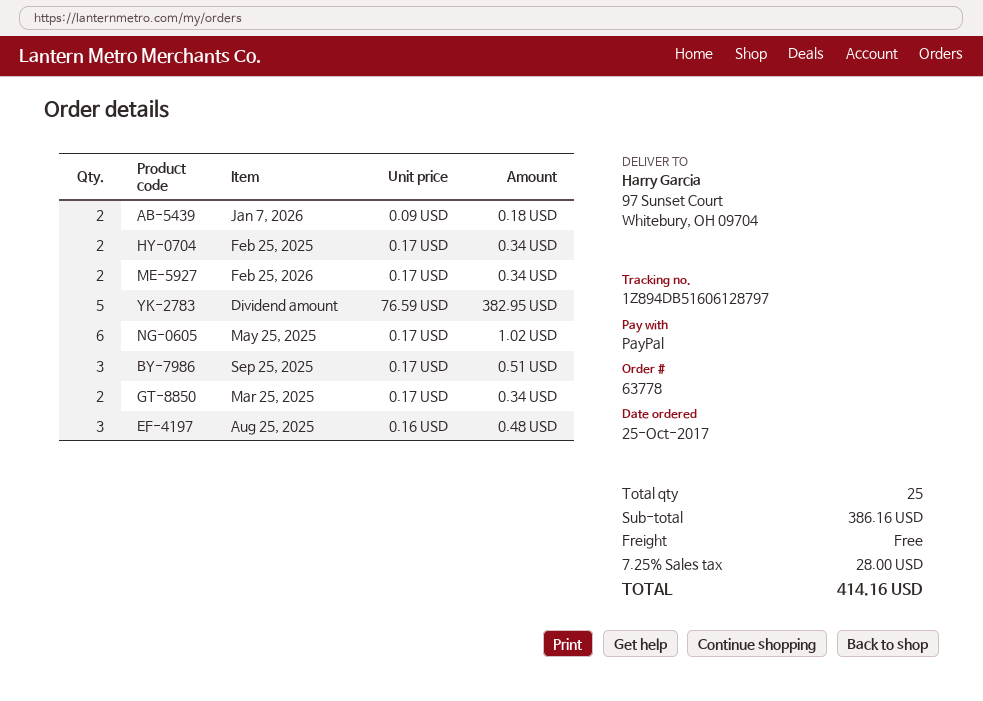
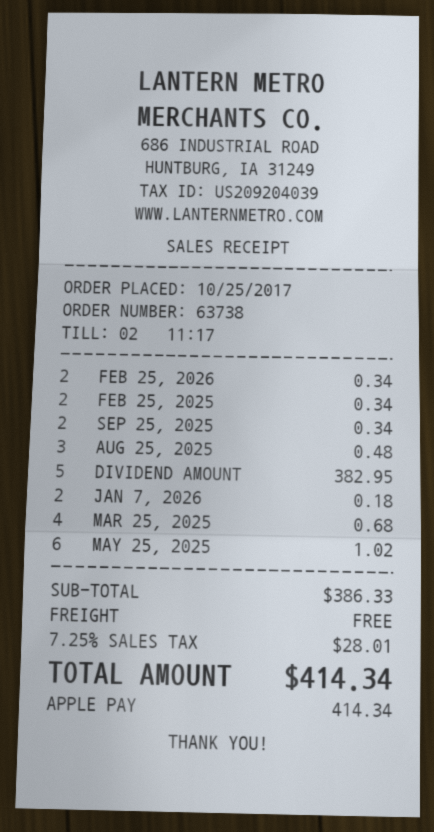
order number: 63778 -> 63738
payment method: PayPal -> Apple Pay
Sep 25, 2025: 3 for 0.51 -> 2 for 0.34
Mar 25, 2025: 2 for 0.34 -> 4 for 0.68
subtotal: 386.16 -> 386.33
tax: 7.25% = 28.00 -> 7.25% = 28.01
total: 414.16 -> 414.34

